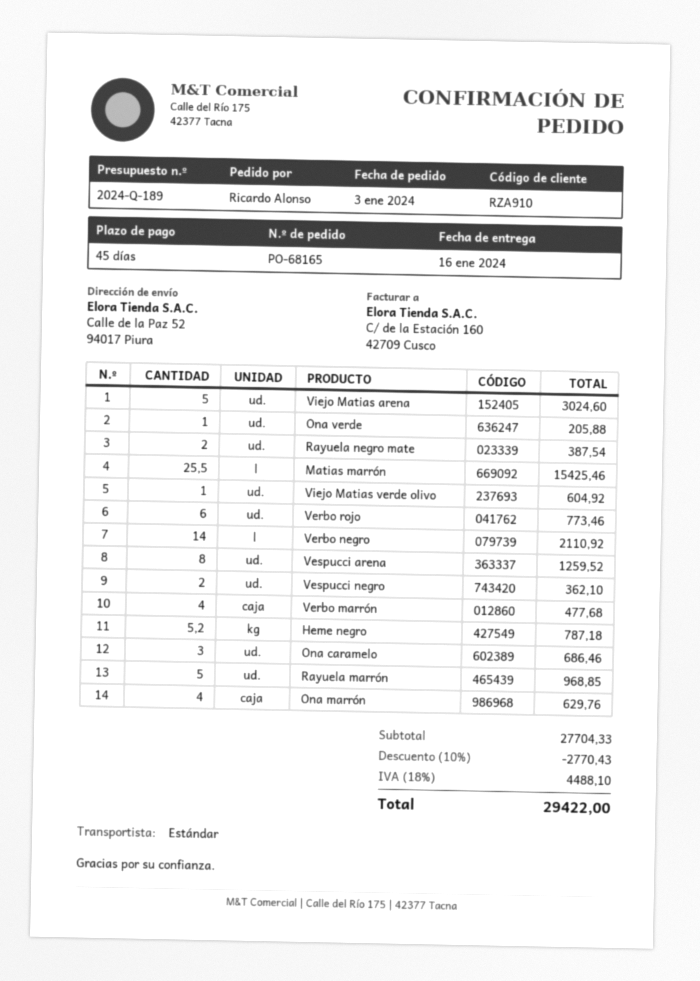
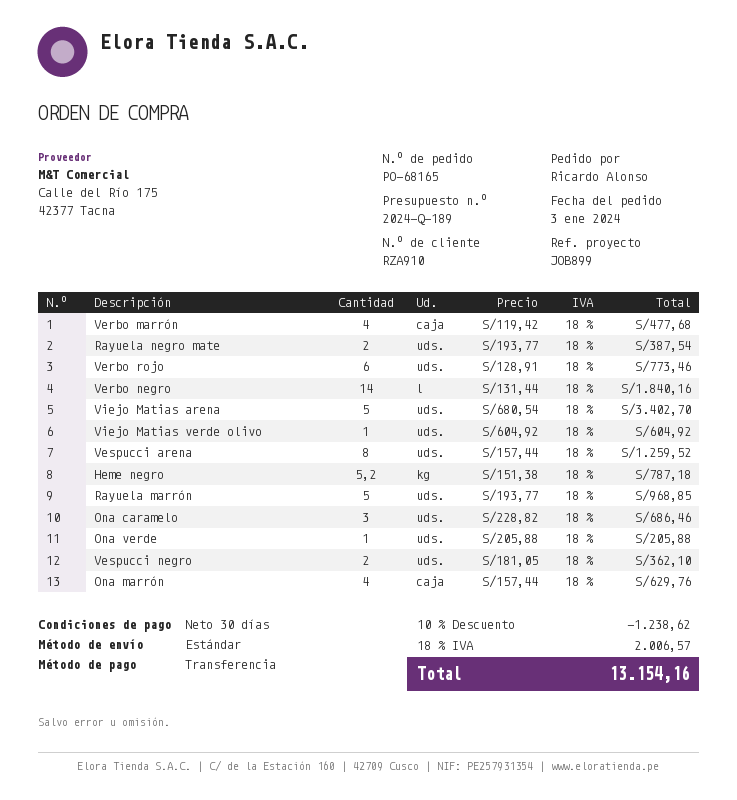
payment terms: 45 days -> 30 days
Viejo Matias arena: 5 for 3024.60 -> 5 for 3402.70
Matias marrón: 25.5 for 15425.46 -> none
Verbo negro: 14 for 2110.92 -> 14 for 1840.16
discount: 10% = 2770.43 -> 10% = 1238.62
tax: 18% = 4488.10 -> 18% = 2006.57
total: 29422.00 -> 13154.16

